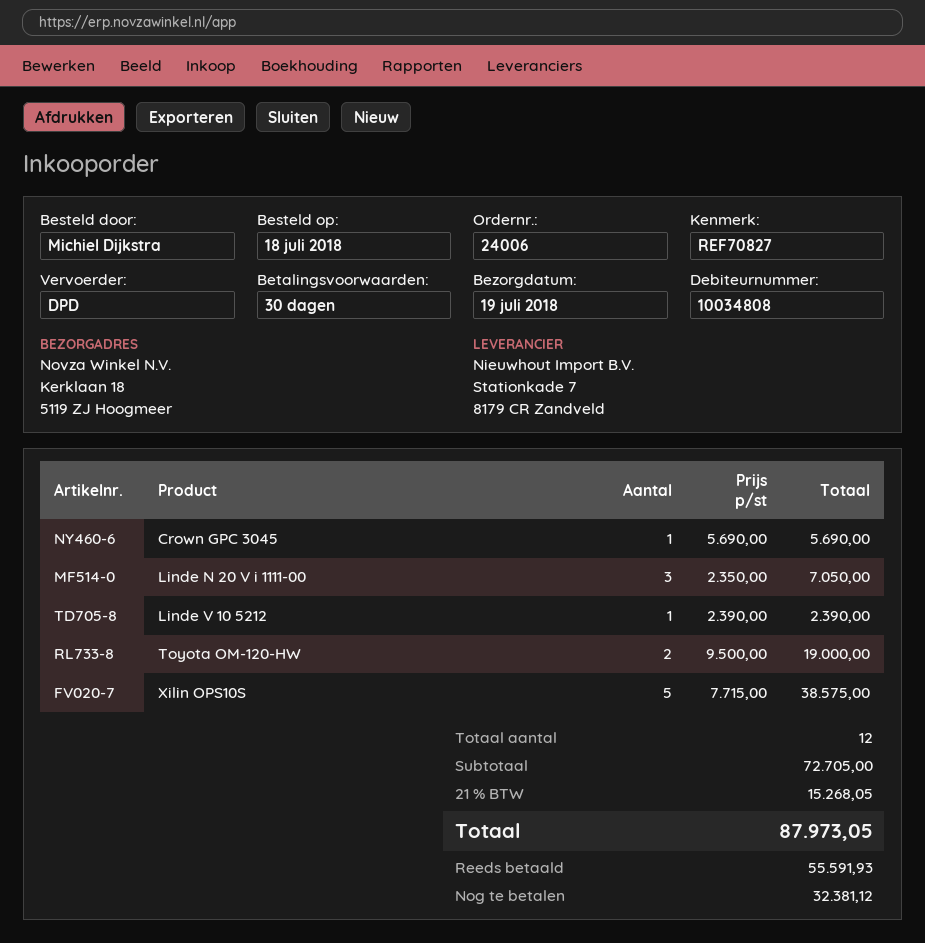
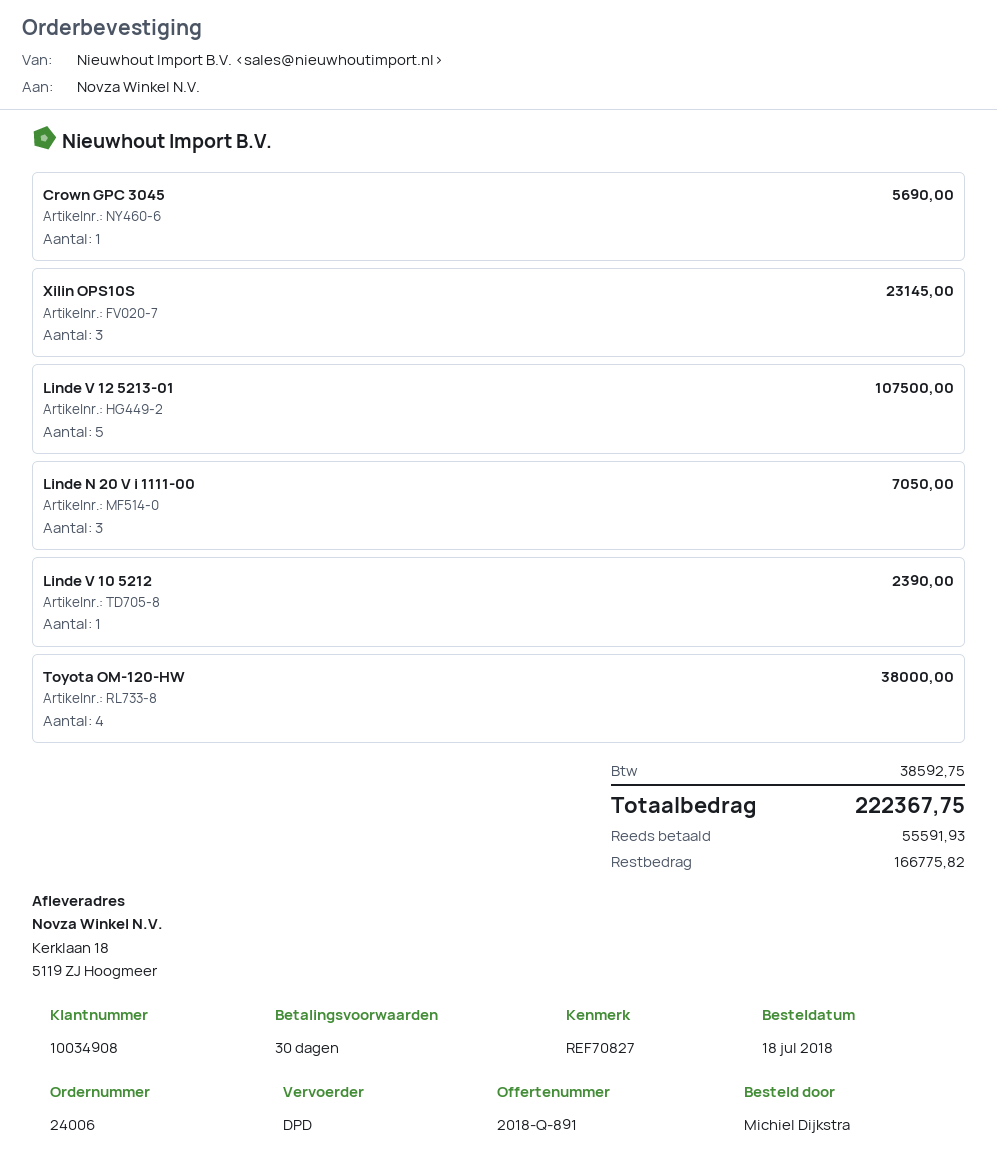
customer number: 10034808 -> 10034908
Toyota OM-120-HW: 2 for 19000.00 -> 4 for 38000.00
Xilin OPS10S: 5 for 38575.00 -> 3 for 23145.00
Linde V 12 5213-01: none -> 5 for 107500.00
tax: 15268.05 -> 38592.75
total: 87973.05 -> 222367.75
balance: 32381.12 -> 166775.82

